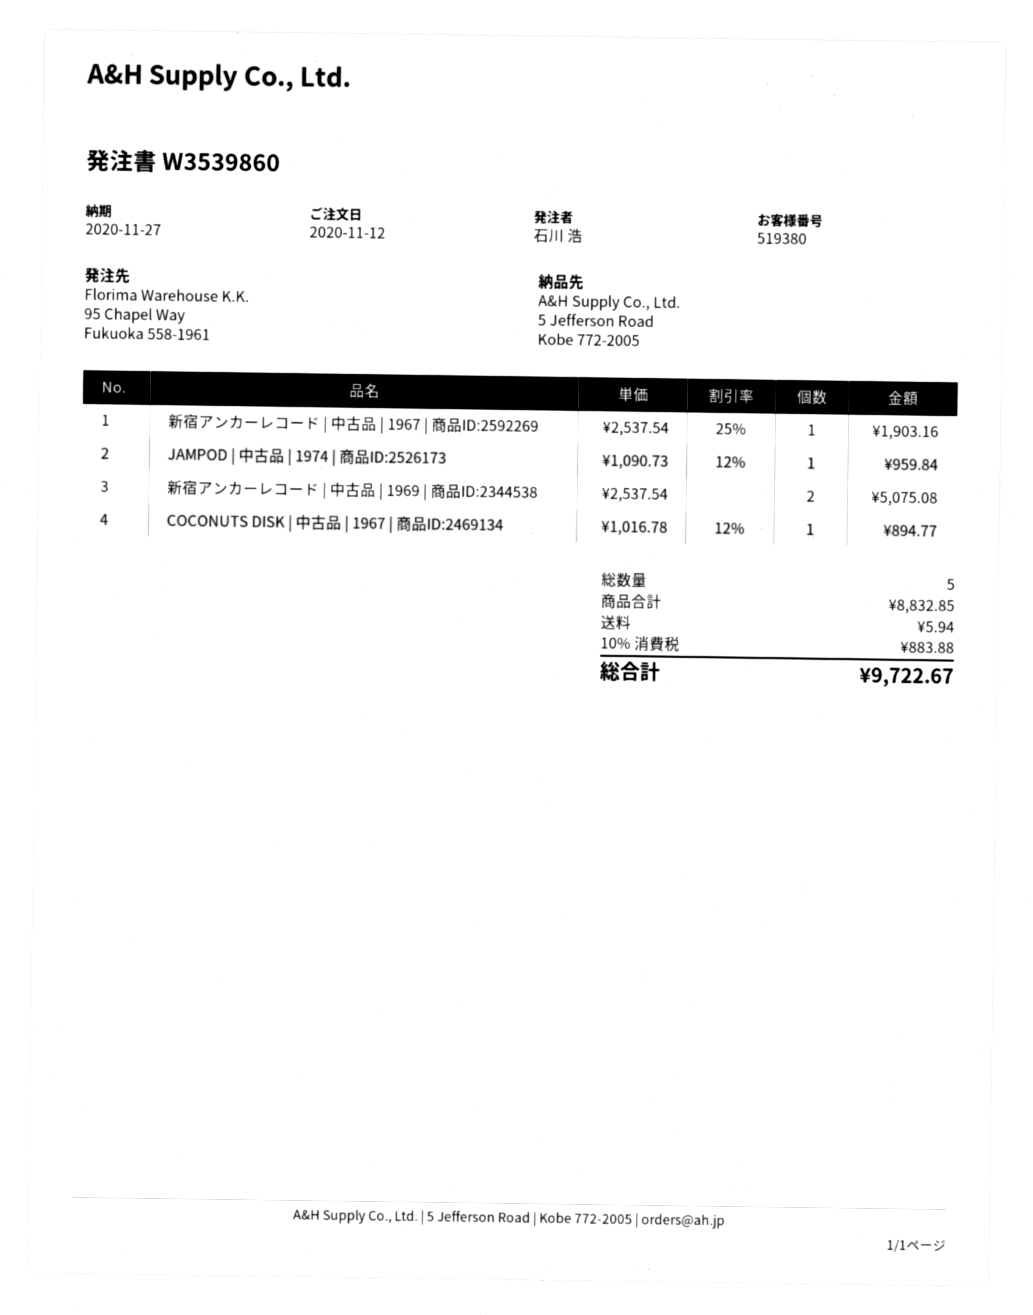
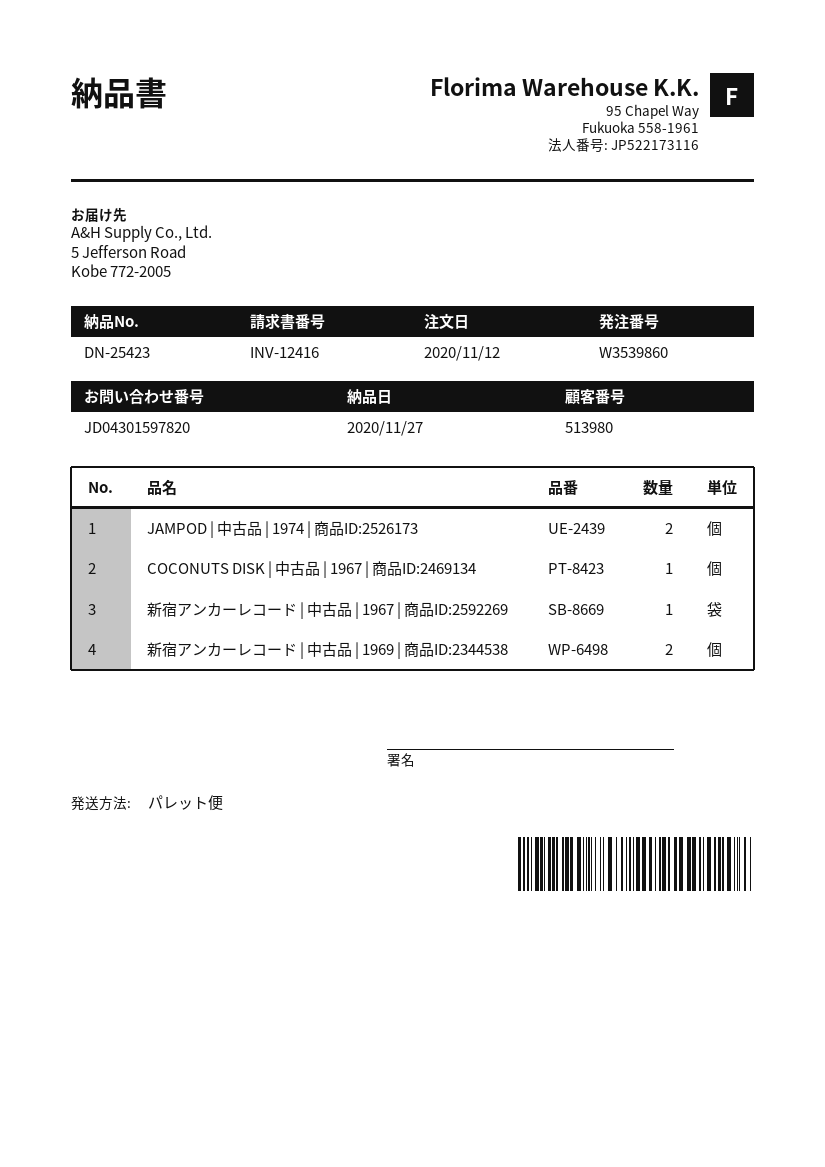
customer number: 519380 -> 513980
JAMPOD | 中古品 | 1974 | 商品ID:2526173: 1 -> 2

